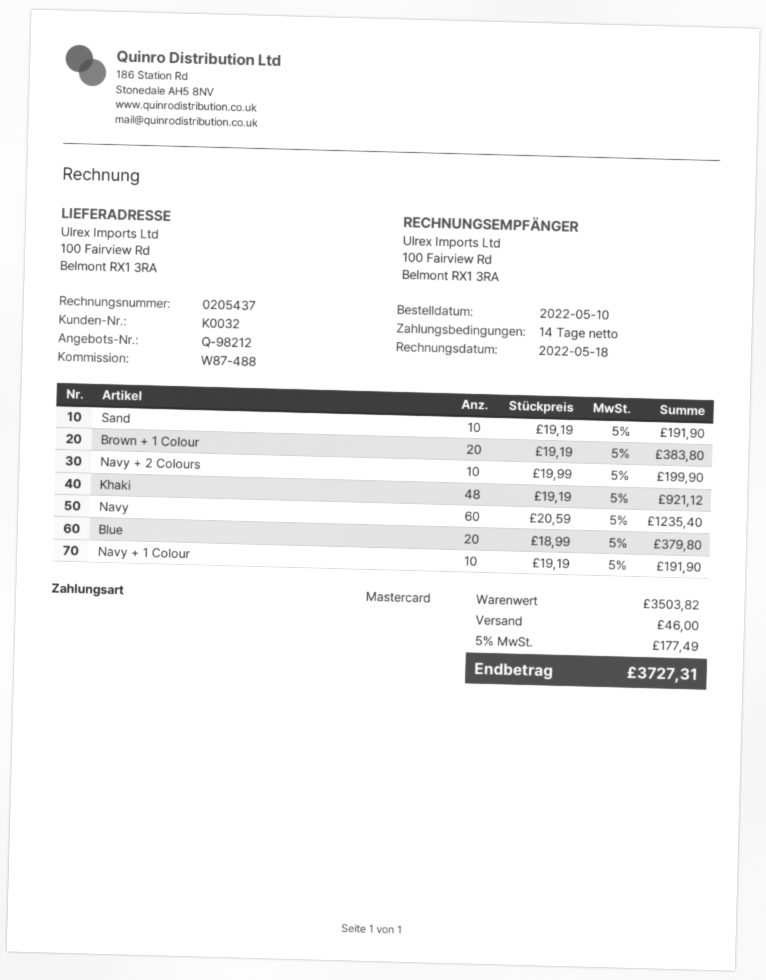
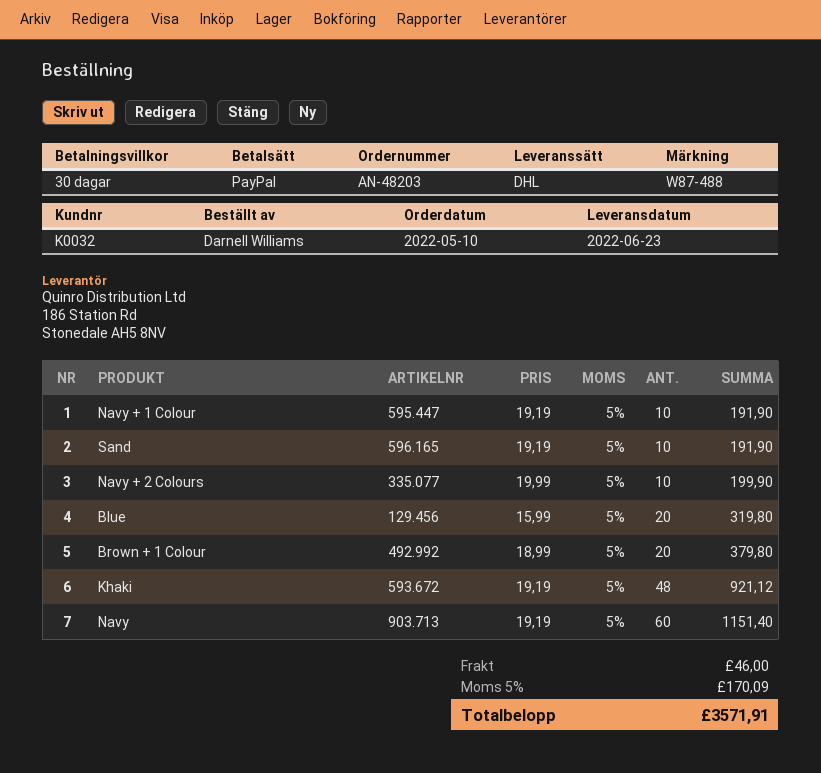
payment terms: 14 days -> 30 days
payment method: Mastercard -> PayPal
Brown + 1 Colour: 20 x 19.19 = 383.80 -> 20 x 18.99 = 379.80
Navy: 60 x 20.59 = 1235.40 -> 60 x 19.19 = 1151.40
Blue: 20 x 18.99 = 379.80 -> 20 x 15.99 = 319.80
tax: 5% = 177.49 -> 5% = 170.09
total: 3727.31 -> 3571.91

